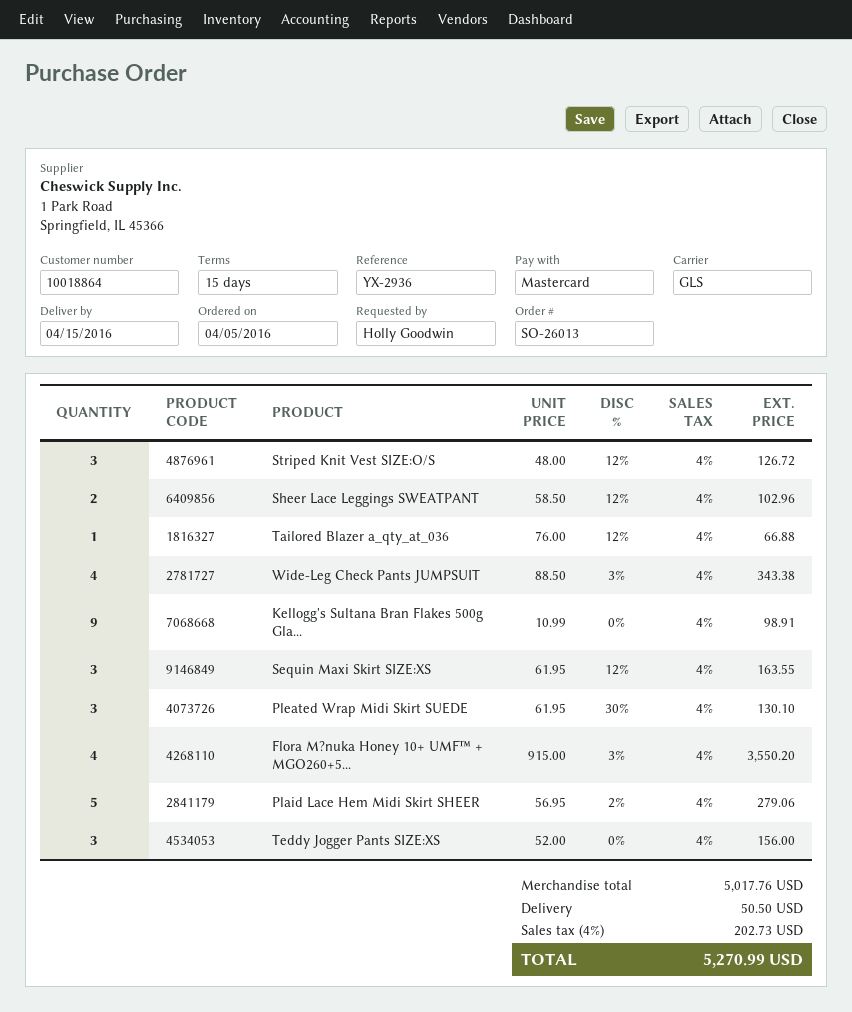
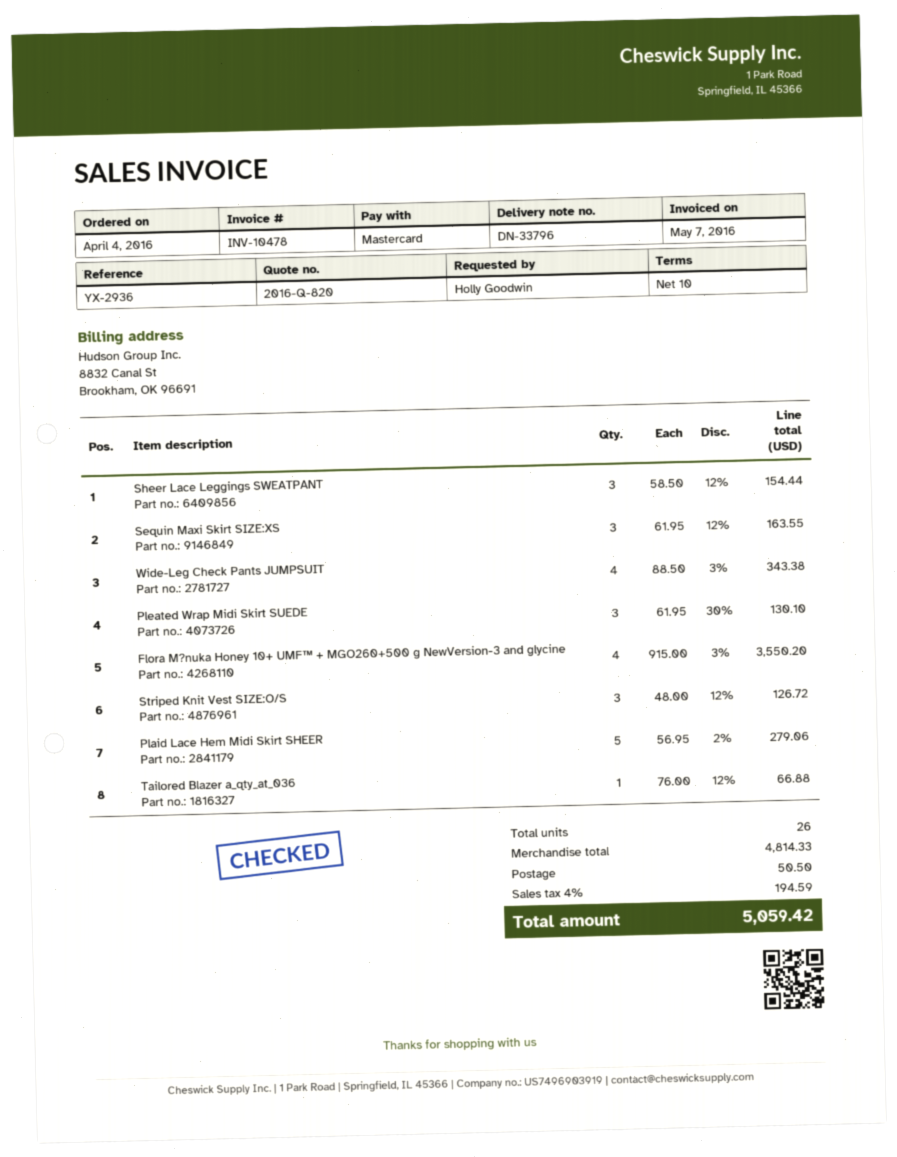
order date: 2016-04-05 -> 2016-04-04
payment terms: 15 days -> 10 days
Sheer Lace Leggings SWEATPANT: 2 x 58.50 - 12% = 102.96 -> 3 x 58.50 - 12% = 154.44
Kellogg's Sultana Bran Flakes 500g Gla...: 9 x 10.99 = 98.91 -> none
Teddy Jogger Pants SIZE:XS: 3 x 52.00 = 156.00 -> none
subtotal: 5017.76 -> 4814.33
tax: 4% = 202.73 -> 4% = 194.59
total: 5270.99 -> 5059.42

